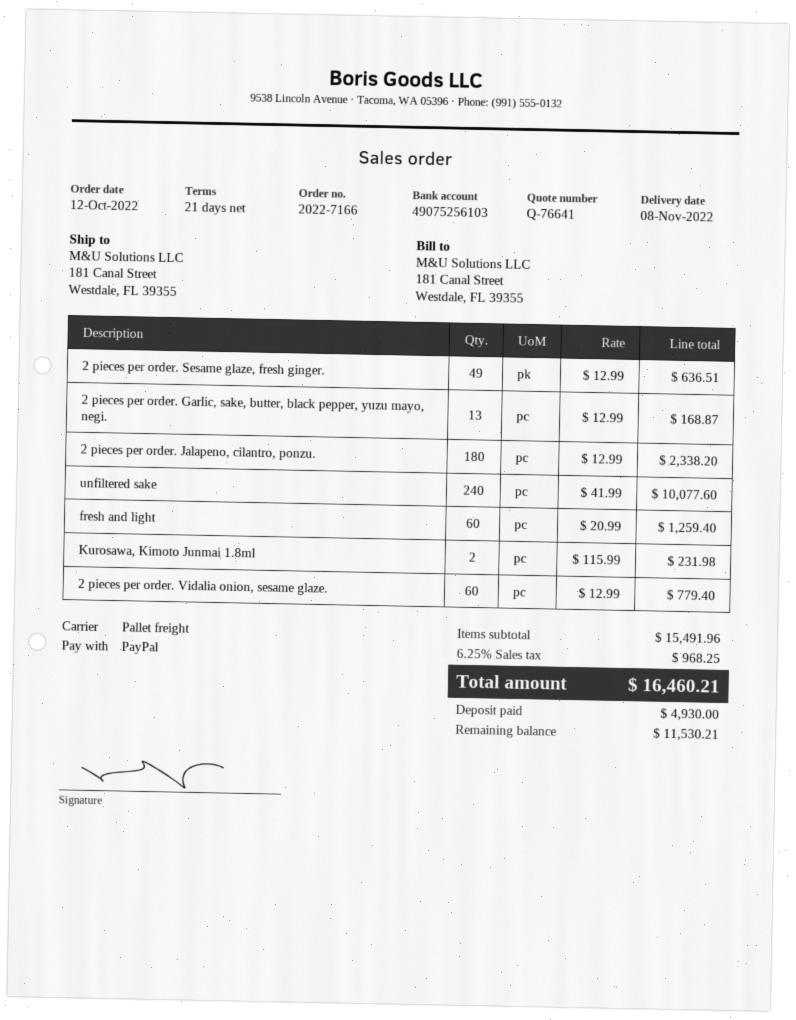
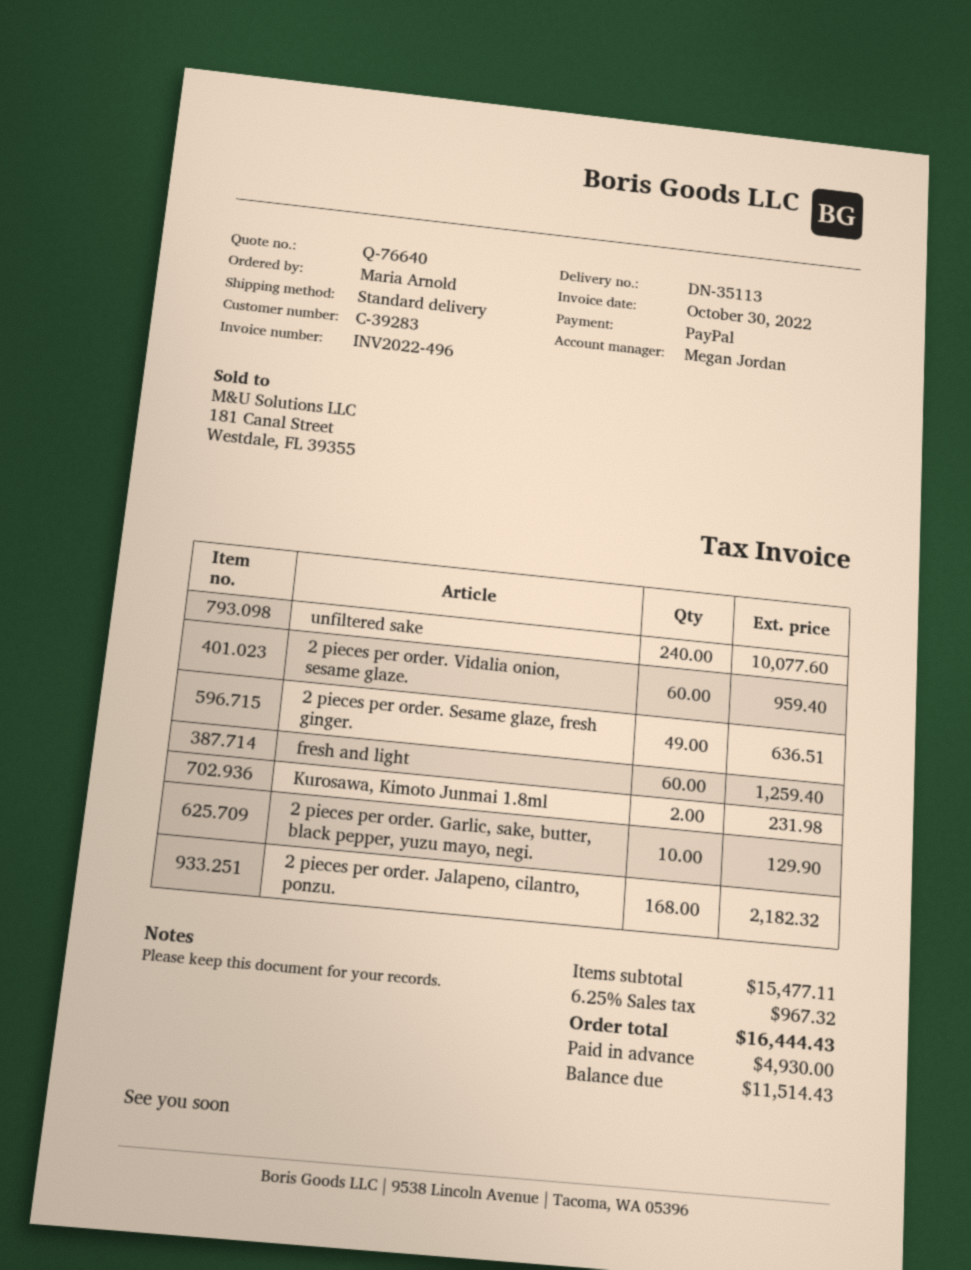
quote number: Q-76641 -> Q-76640
shipping method: pallet freight -> standard
2 pieces per order. Garlic, sake, butter, black pepper, yuzu mayo, negi.: 13 for 168.87 -> 10 for 129.90
2 pieces per order. Jalapeno, cilantro, ponzu.: 180 for 2338.20 -> 168 for 2182.32
2 pieces per order. Vidalia onion, sesame glaze.: 60 for 779.40 -> 60 for 959.40
subtotal: 15491.96 -> 15477.11
tax: 6.25% = 968.25 -> 6.25% = 967.32
total: 16460.21 -> 16444.43
balance: 11530.21 -> 11514.43

